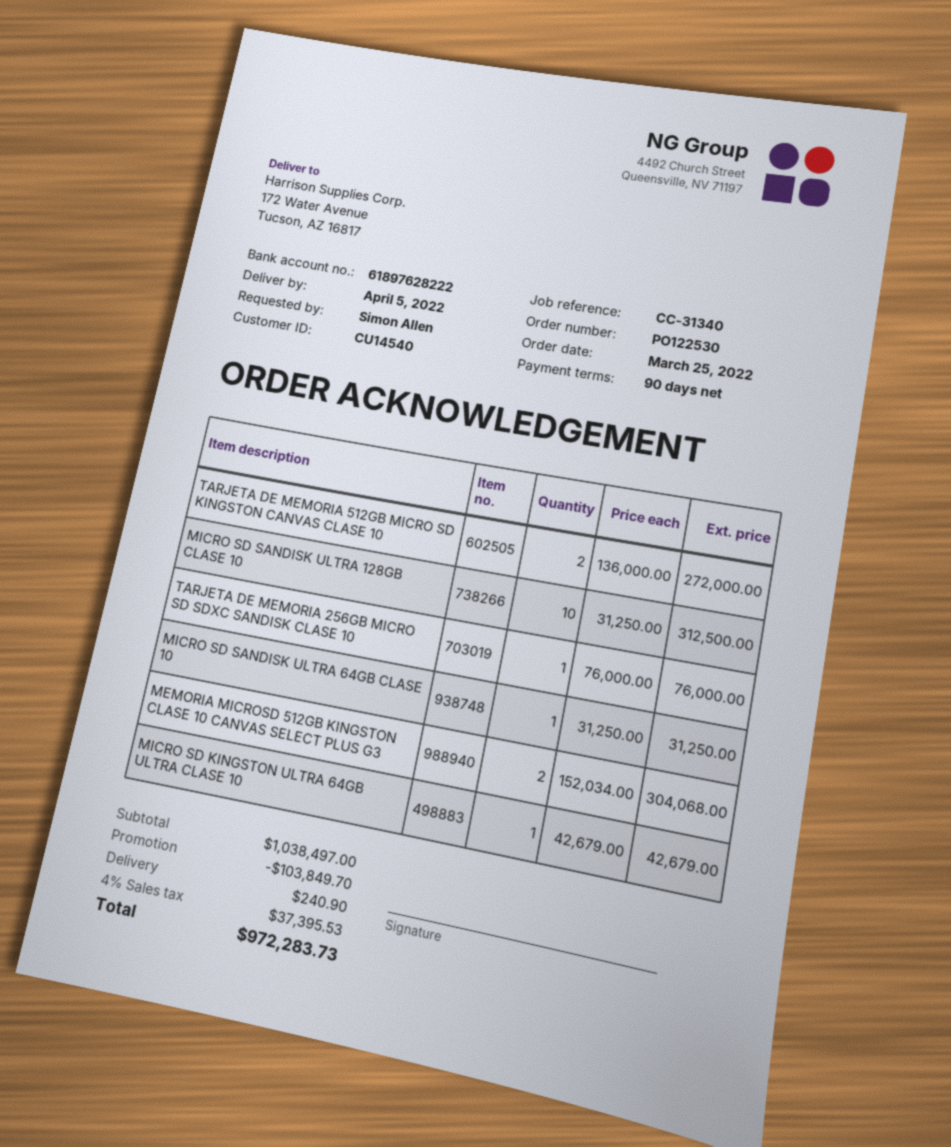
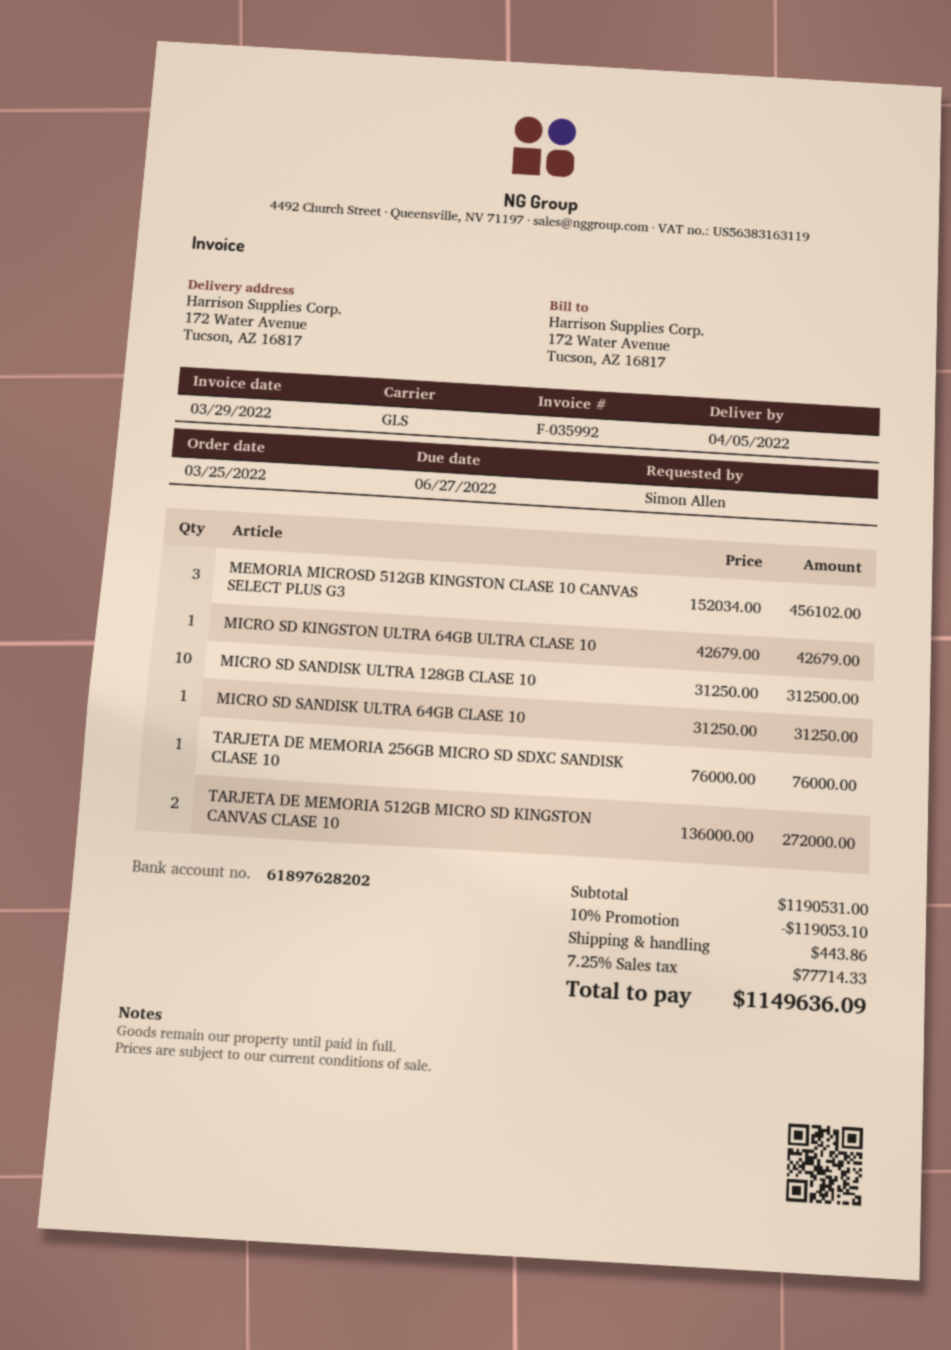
bank account: 61897628222 -> 61897628202
MEMORIA MICROSD 512GB KINGSTON CLASE 10 CANVAS SELECT PLUS G3: 2 x 152034.00 = 304068.00 -> 3 x 152034.00 = 456102.00
subtotal: 1038497.00 -> 1190531.00
discount: 103849.70 -> 119053.10
shipping: 240.90 -> 443.86
tax: 4% = 37395.53 -> 7.25% = 77714.33
total: 972283.73 -> 1149636.09

